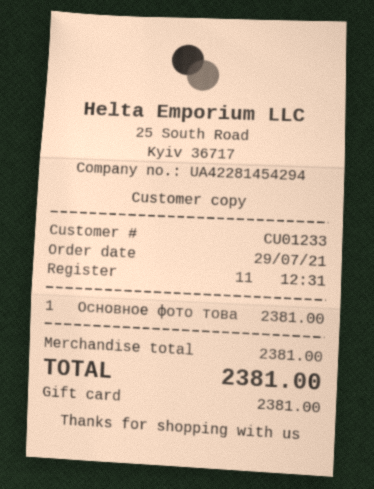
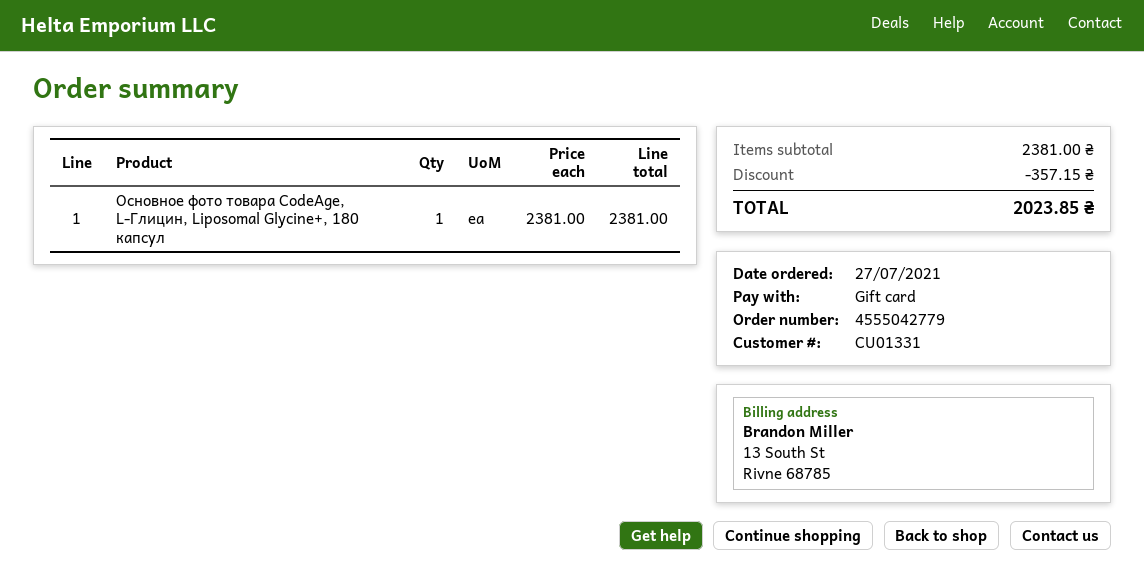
order date: 2021-07-29 -> 2021-07-27
customer number: CU01233 -> CU01331
discount: none -> 357.15
total: 2381.00 -> 2023.85

